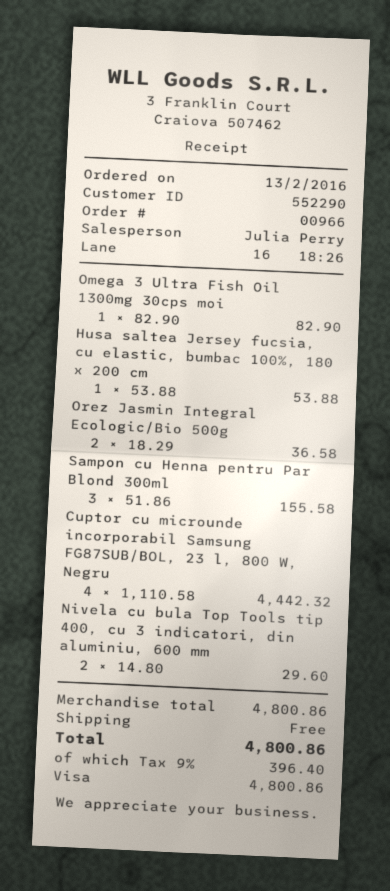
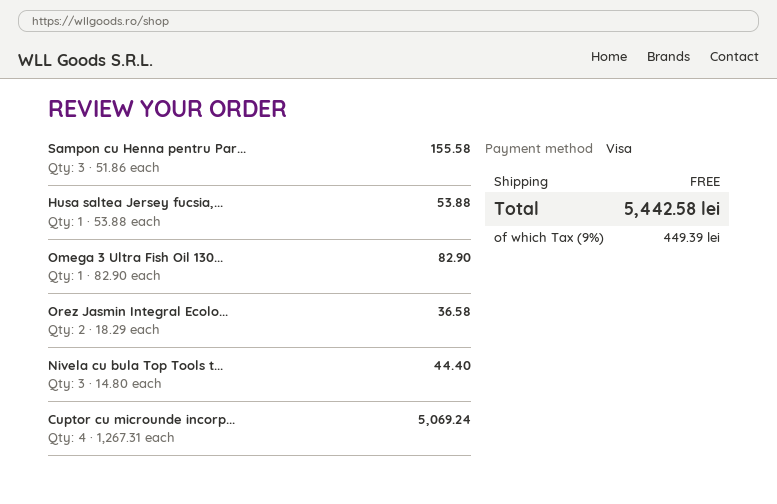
Cuptor cu microunde incorporabil Samsung FG87SUB/BOL, 23 l, 800 W, Negru: 4 x 1110.58 = 4442.32 -> 4 x 1267.31 = 5069.24
Nivela cu bula Top Tools tip 400, cu 3 indicatori, din aluminiu, 600 mm: 2 x 14.80 = 29.60 -> 3 x 14.80 = 44.40
tax: 9% = 396.40 -> 9% = 449.39
total: 4800.86 -> 5442.58

